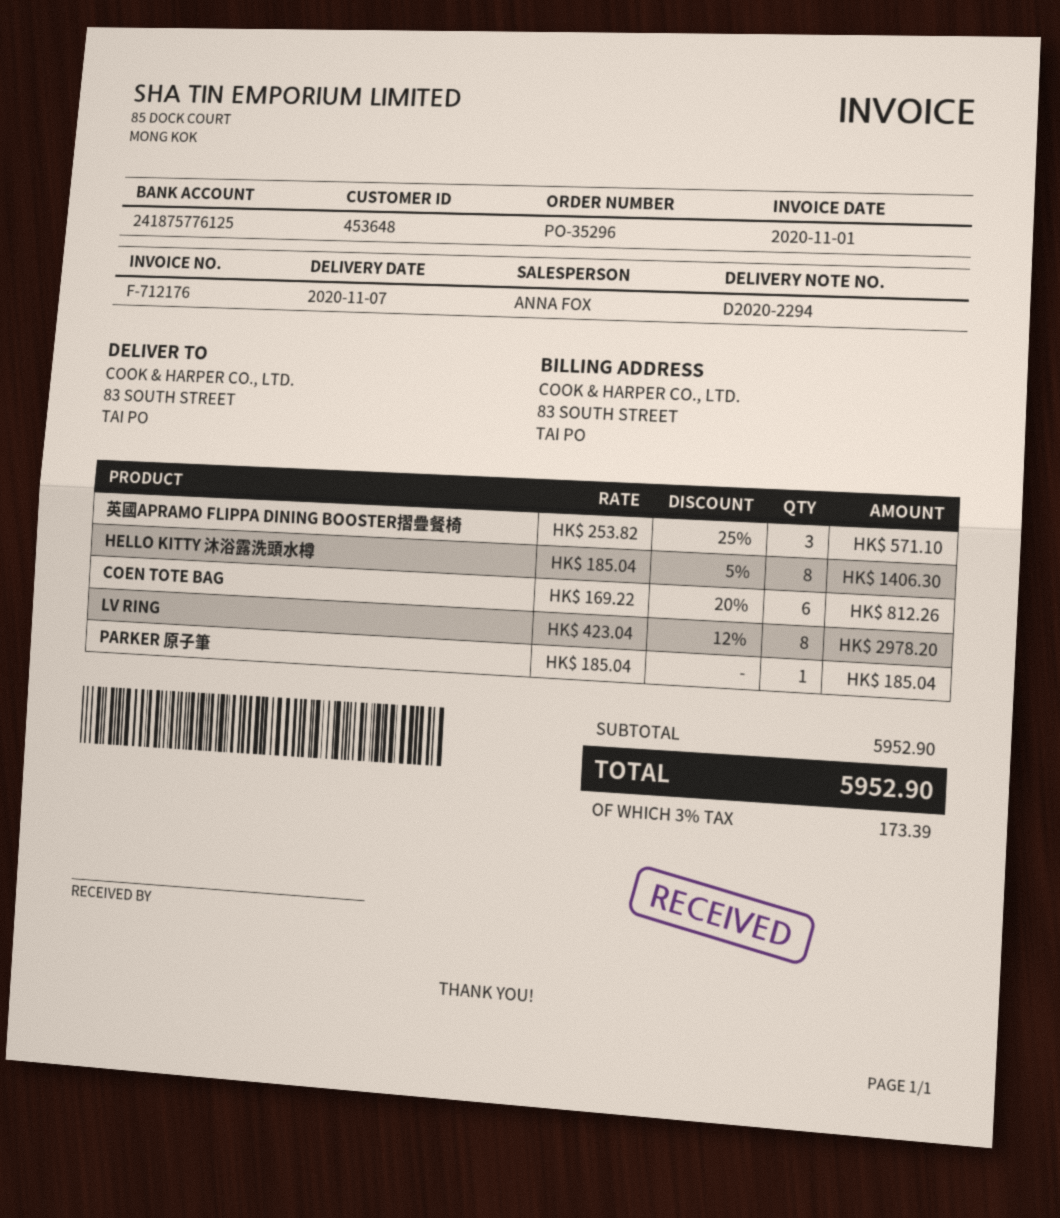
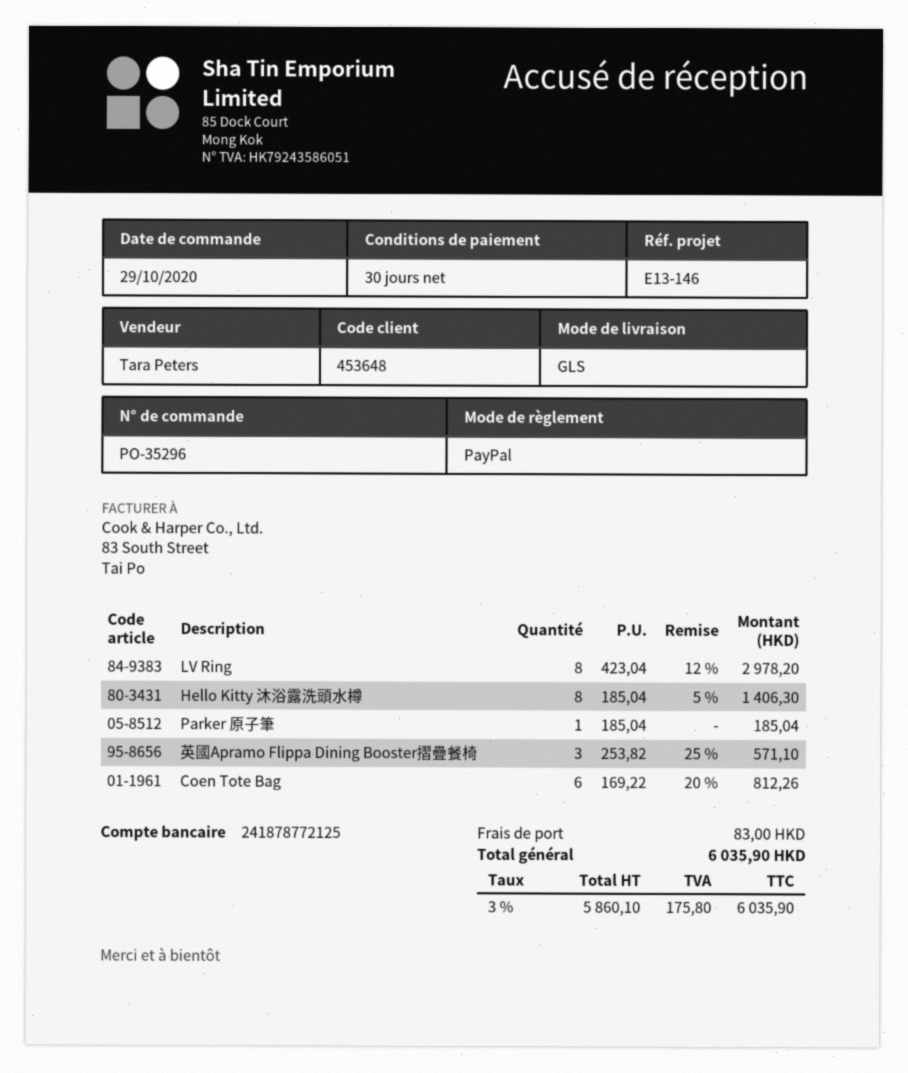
sales rep: ANNA FOX -> Tara Peters
bank account: 241875776125 -> 241878772125
shipping: none -> 83.00
tax: 3% = 173.39 -> 3% = 175.80
total: 5952.90 -> 6035.90

